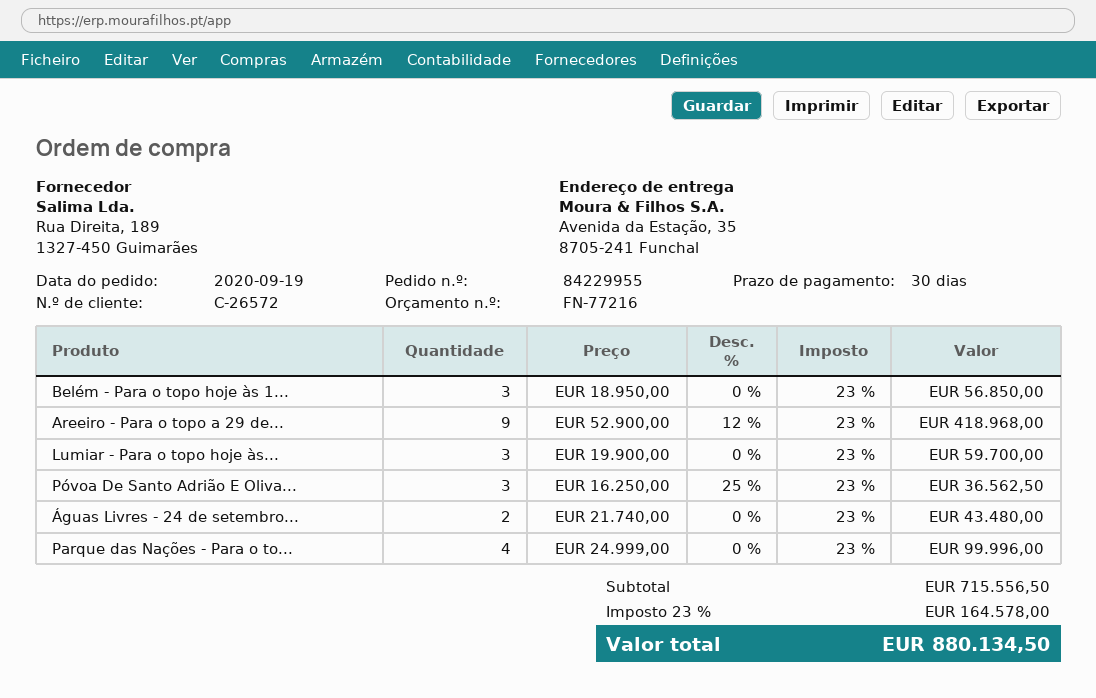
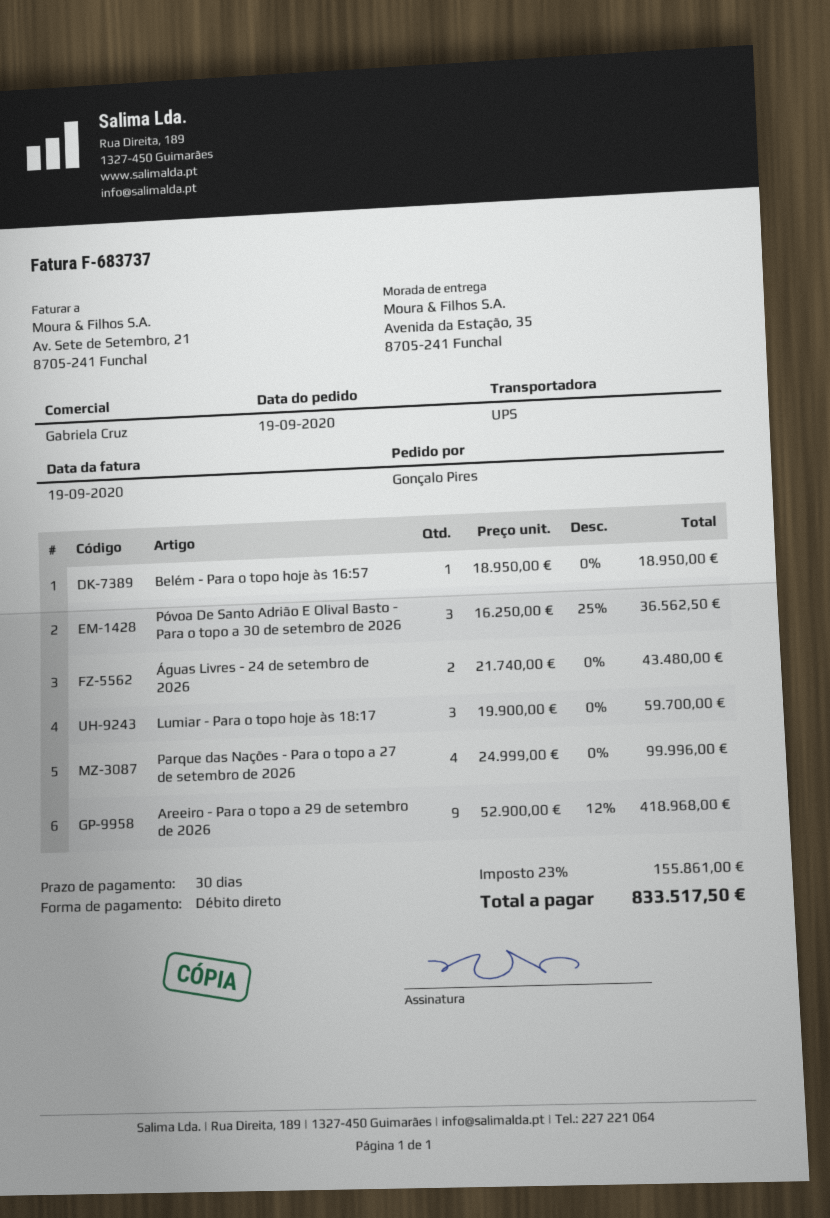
Belém - Para o topo hoje às 1...: 3 x 18950.00 = 56850.00 -> 1 x 18950.00 = 18950.00
tax: 23% = 164578.00 -> 23% = 155861.00
total: 880134.50 -> 833517.50

